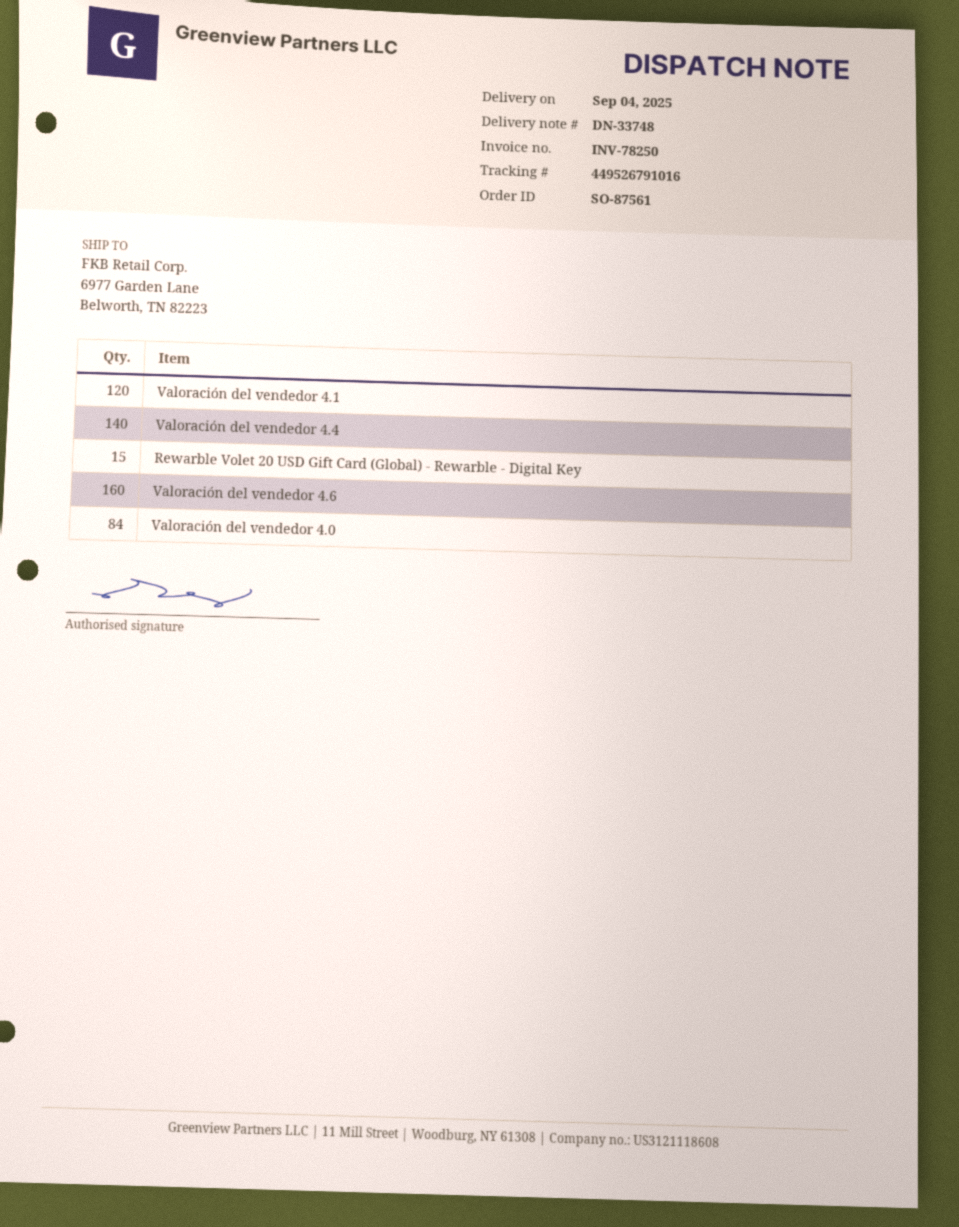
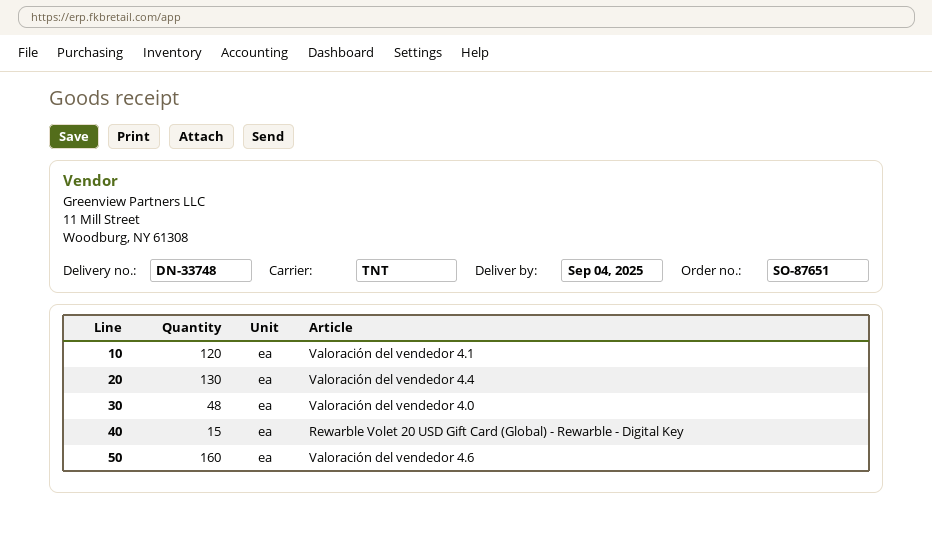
order number: SO-87561 -> SO-87651
Valoración del vendedor 4.4: 140 -> 130
Valoración del vendedor 4.0: 84 -> 48

